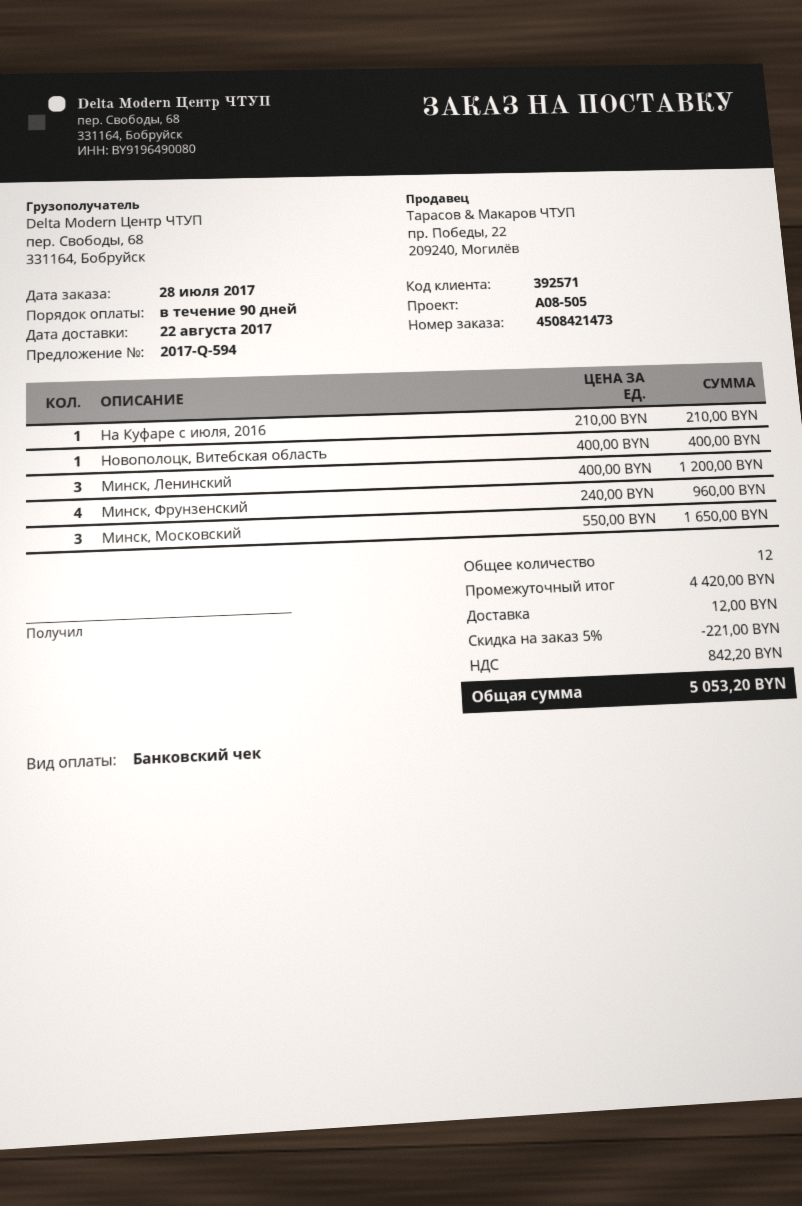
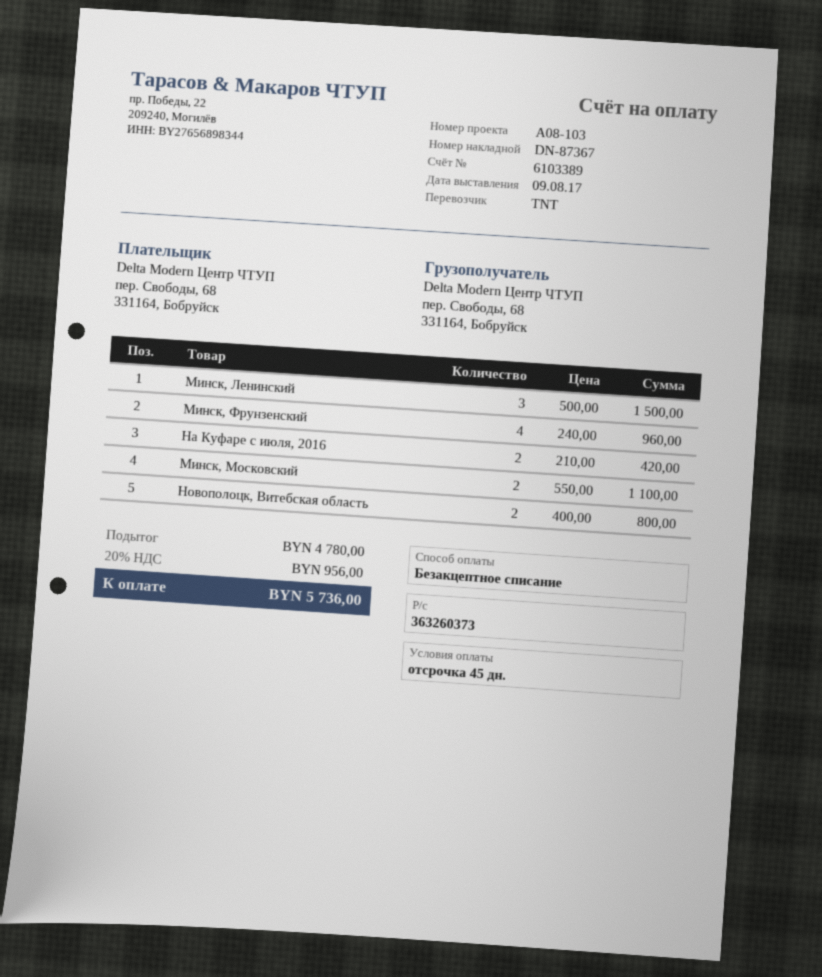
payment terms: 90 days -> 45 days
reference: A08-505 -> A08-103
payment method: cheque -> direct debit
На Куфаре с июля, 2016: 1 x 210.00 = 210.00 -> 2 x 210.00 = 420.00
Новополоцк, Витебская область: 1 x 400.00 = 400.00 -> 2 x 400.00 = 800.00
Минск, Ленинский: 3 x 400.00 = 1200.00 -> 3 x 500.00 = 1500.00
Минск, Московский: 3 x 550.00 = 1650.00 -> 2 x 550.00 = 1100.00
subtotal: 4420.00 -> 4780.00
discount: 5% = 221.00 -> none
shipping: 12.00 -> none
tax: 842.20 -> 956.00
total: 5053.20 -> 5736.00

